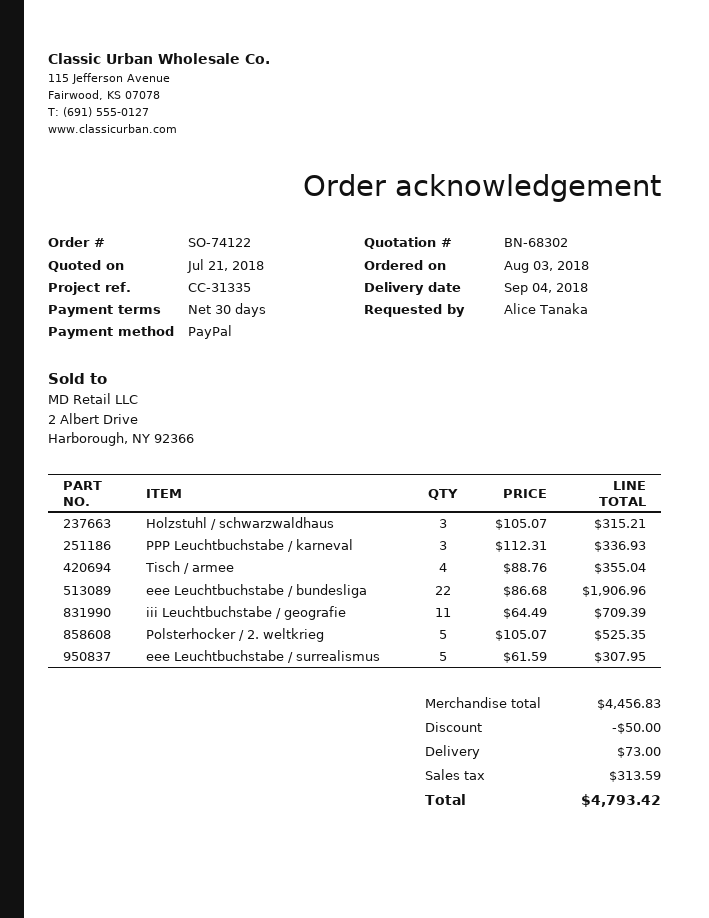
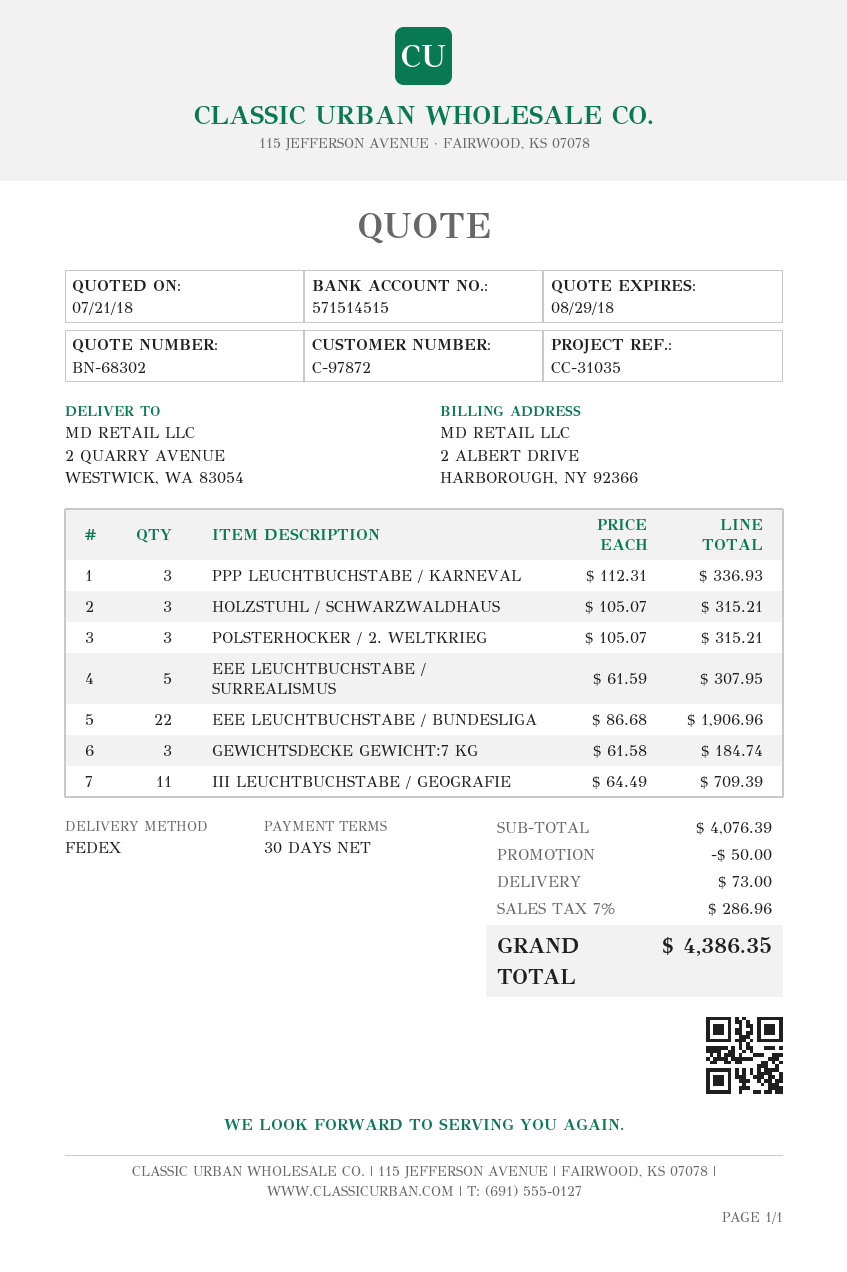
reference: CC-31335 -> CC-31035
Tisch / armee: 4 x 88.76 = 355.04 -> none
Polsterhocker / 2. weltkrieg: 5 x 105.07 = 525.35 -> 3 x 105.07 = 315.21
GEWICHTSDECKE GEWICHT:7 KG: none -> 3 x 61.58 = 184.74
subtotal: 4456.83 -> 4076.39
tax: 313.59 -> 286.96
total: 4793.42 -> 4386.35

